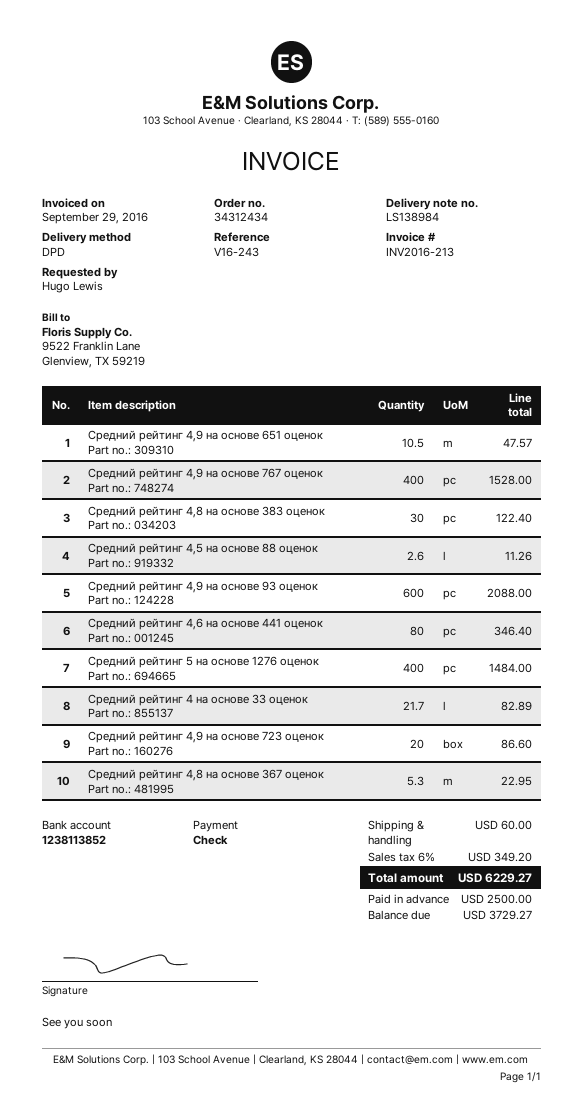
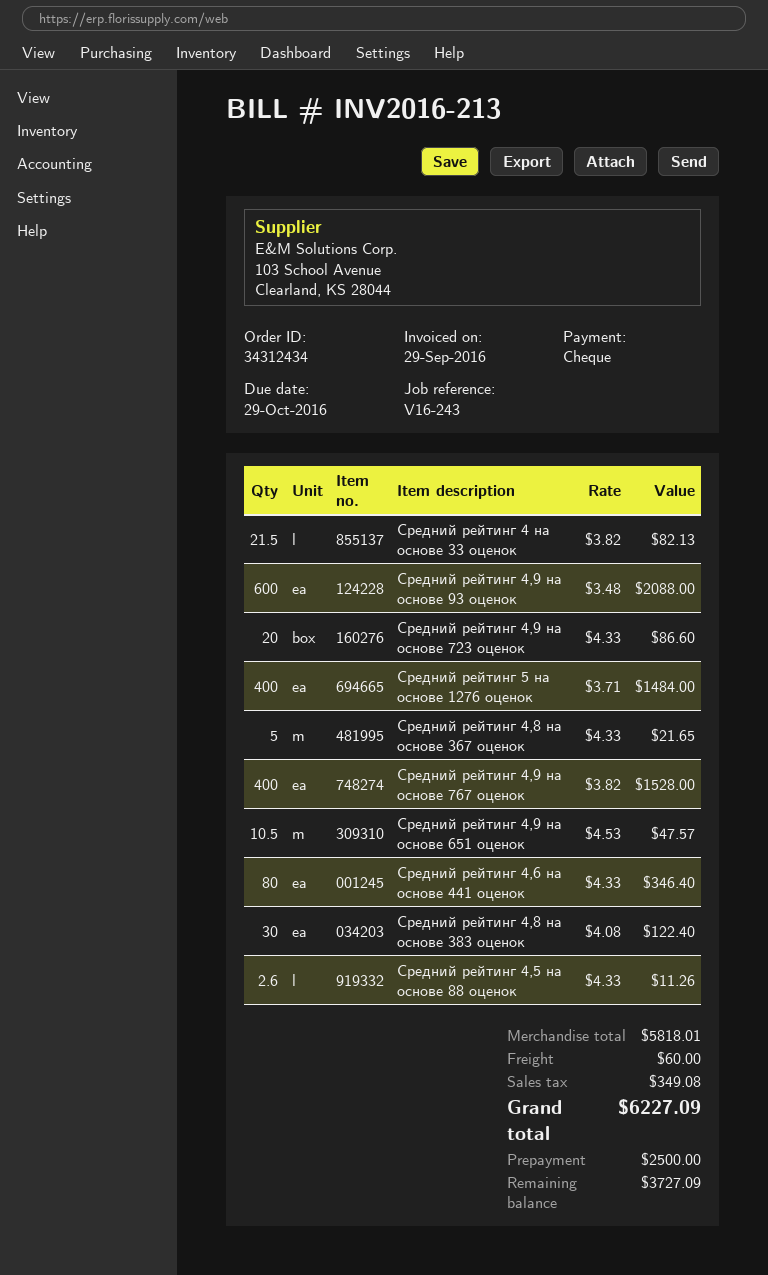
Средний рейтинг 4 на основе 33 оценок: 21.7 for 82.89 -> 21.5 for 82.13
Средний рейтинг 4,8 на основе 367 оценок: 5.3 for 22.95 -> 5 for 21.65
tax: 349.20 -> 349.08
total: 6229.27 -> 6227.09
balance: 3729.27 -> 3727.09

